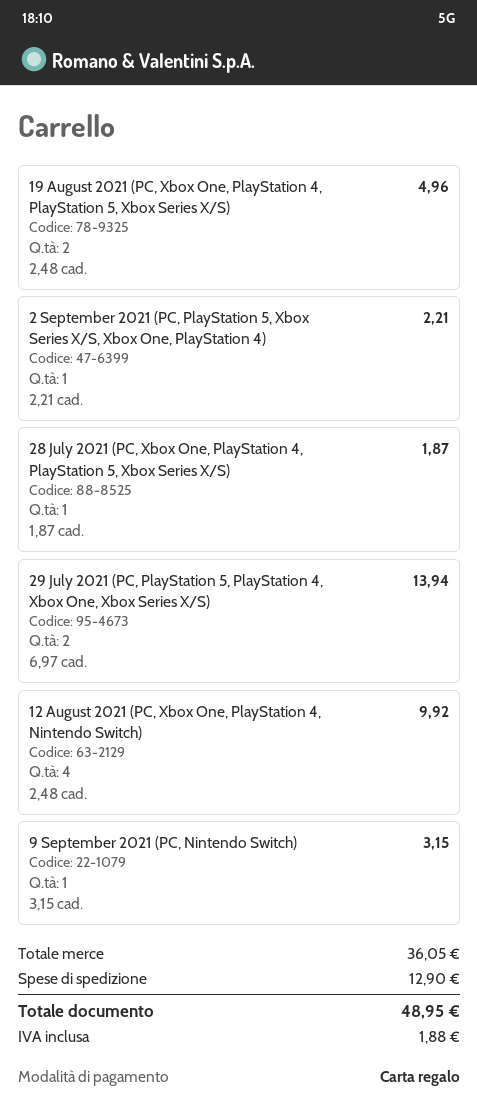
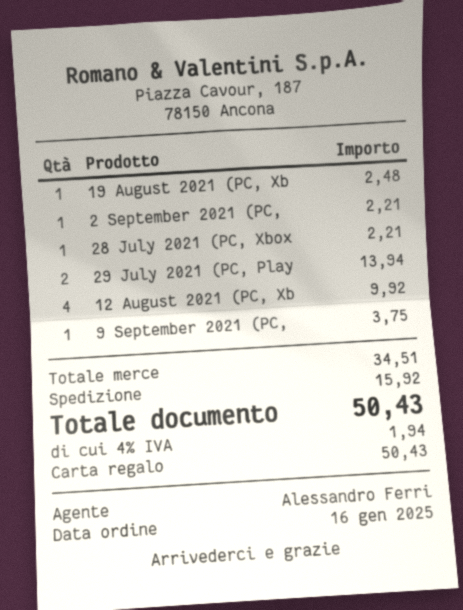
19 August 2021 (PC, Xbox One, PlayStation 4, PlayStation 5, Xbox Series X/S): 2 for 4.96 -> 1 for 2.48
28 July 2021 (PC, Xbox One, PlayStation 4, PlayStation 5, Xbox Series X/S): 1 for 1.87 -> 1 for 2.21
9 September 2021 (PC, Nintendo Switch): 1 for 3.15 -> 1 for 3.75
subtotal: 36.05 -> 34.51
shipping: 12.90 -> 15.92
tax: 1.88 -> 1.94
total: 48.95 -> 50.43

